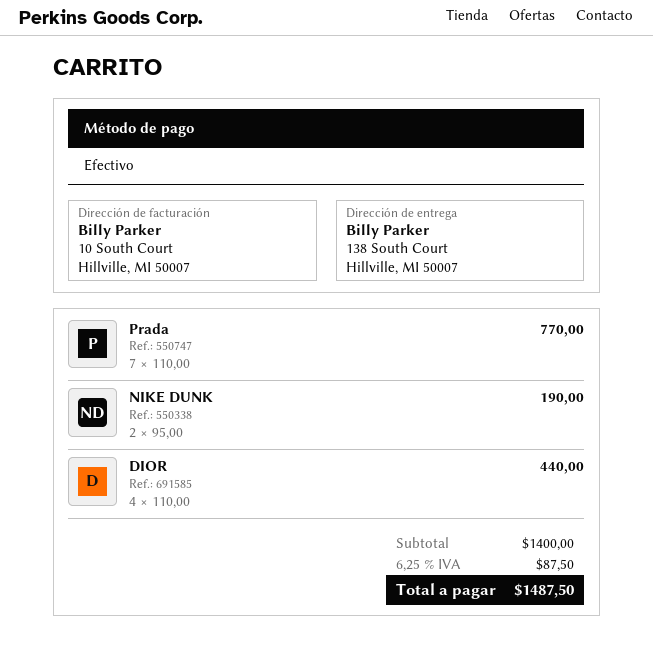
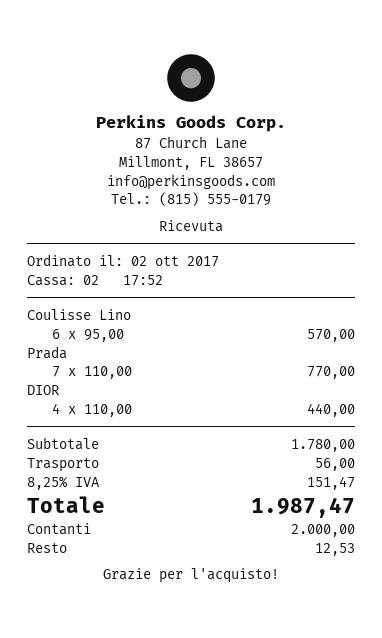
NIKE DUNK: 2 x 95.00 = 190.00 -> none
Coulisse Lino: none -> 6 x 95.00 = 570.00
subtotal: 1400.00 -> 1780.00
shipping: none -> 56.00
tax: 6.25% = 87.50 -> 8.25% = 151.47
total: 1487.50 -> 1987.47

